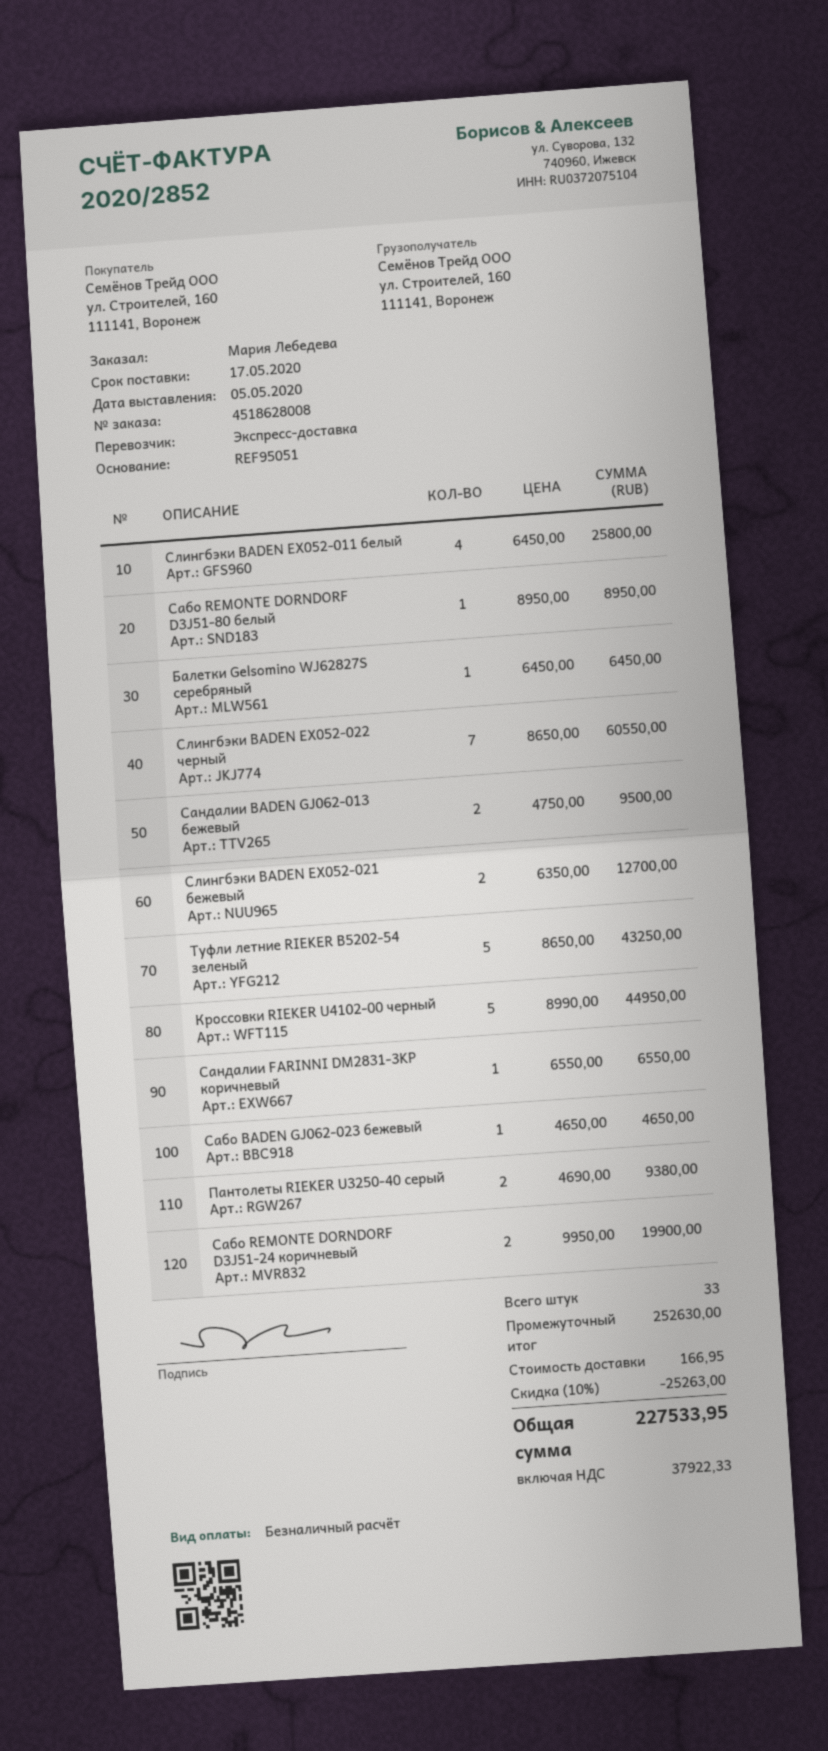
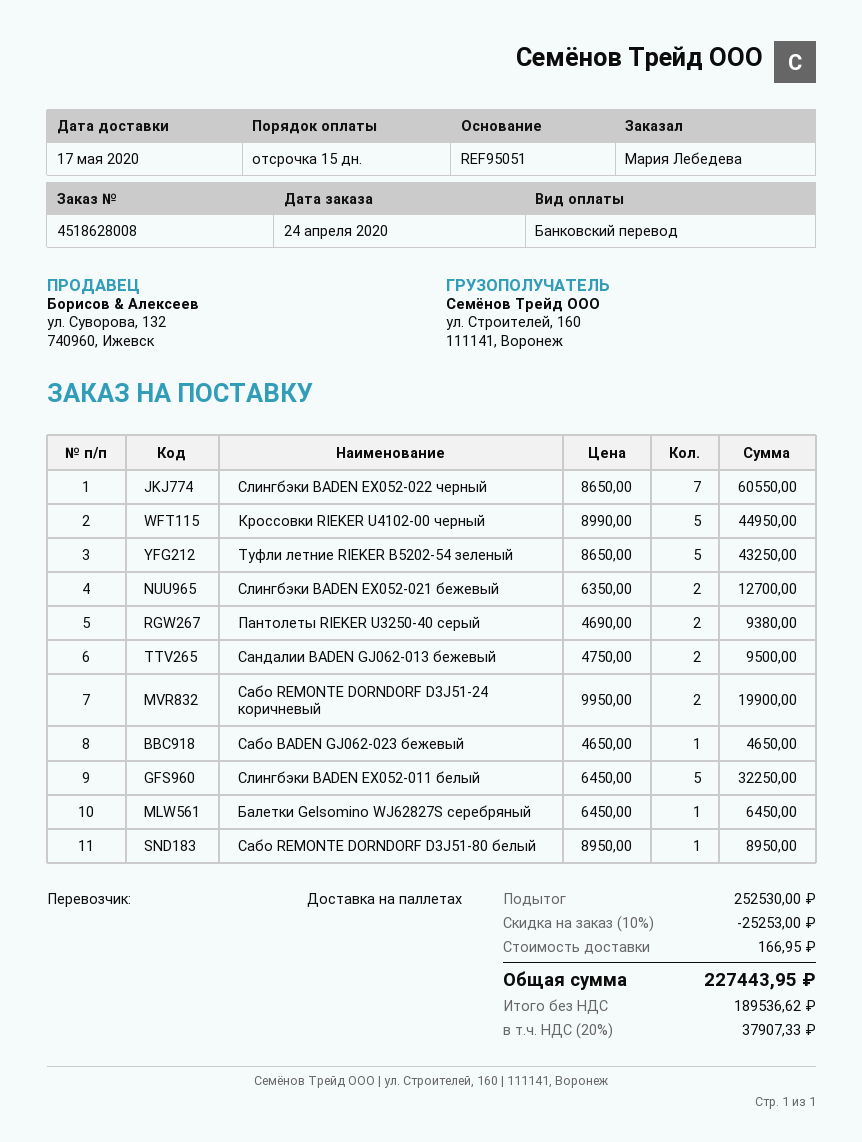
shipping method: express -> pallet freight
Слингбэки BADEN EX052-011 белый: 4 x 6450.00 = 25800.00 -> 5 x 6450.00 = 32250.00
Сандалии FARINNI DM2831-3KP коричневый: 1 x 6550.00 = 6550.00 -> none
subtotal: 252630.00 -> 252530.00
discount: 10% = 25263.00 -> 10% = 25253.00
tax: 37922.33 -> 37907.33
total: 227533.95 -> 227443.95

